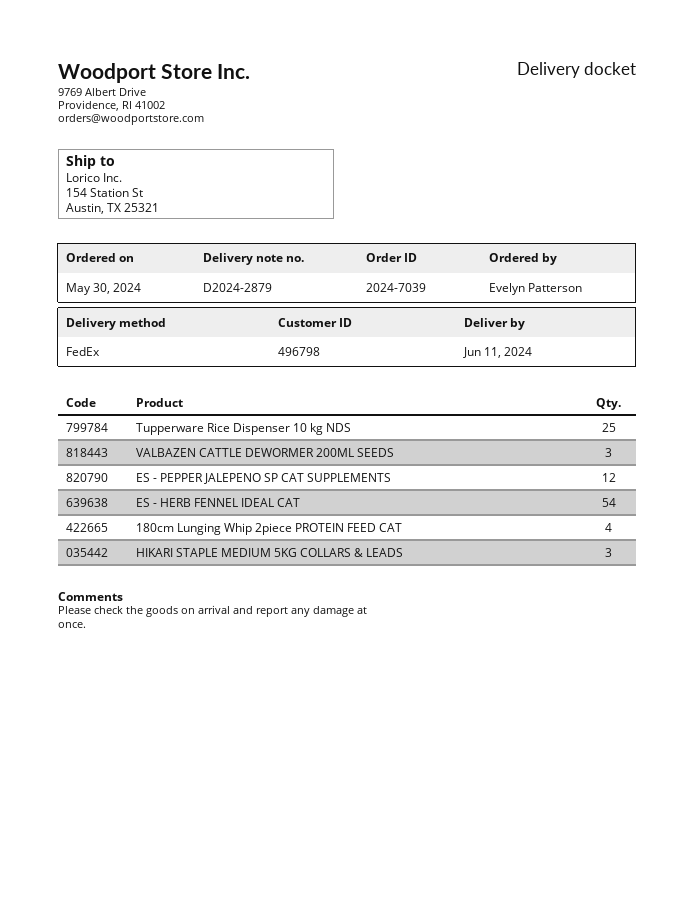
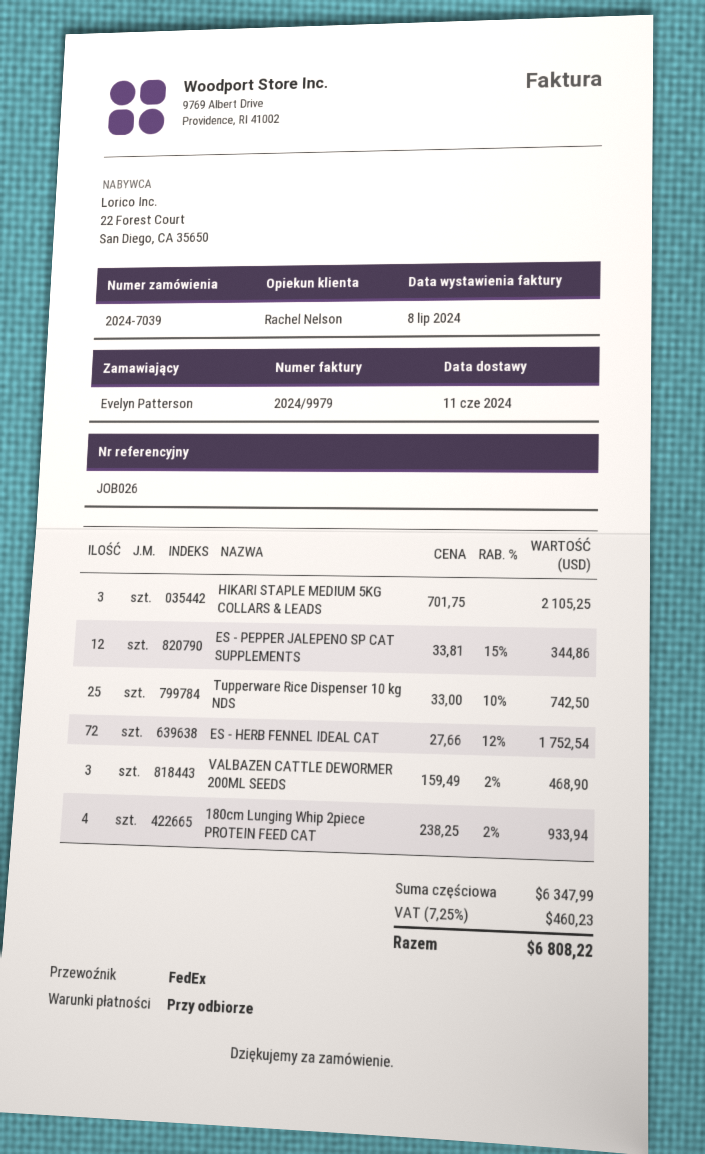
ES - HERB FENNEL IDEAL CAT: 54 -> 72

